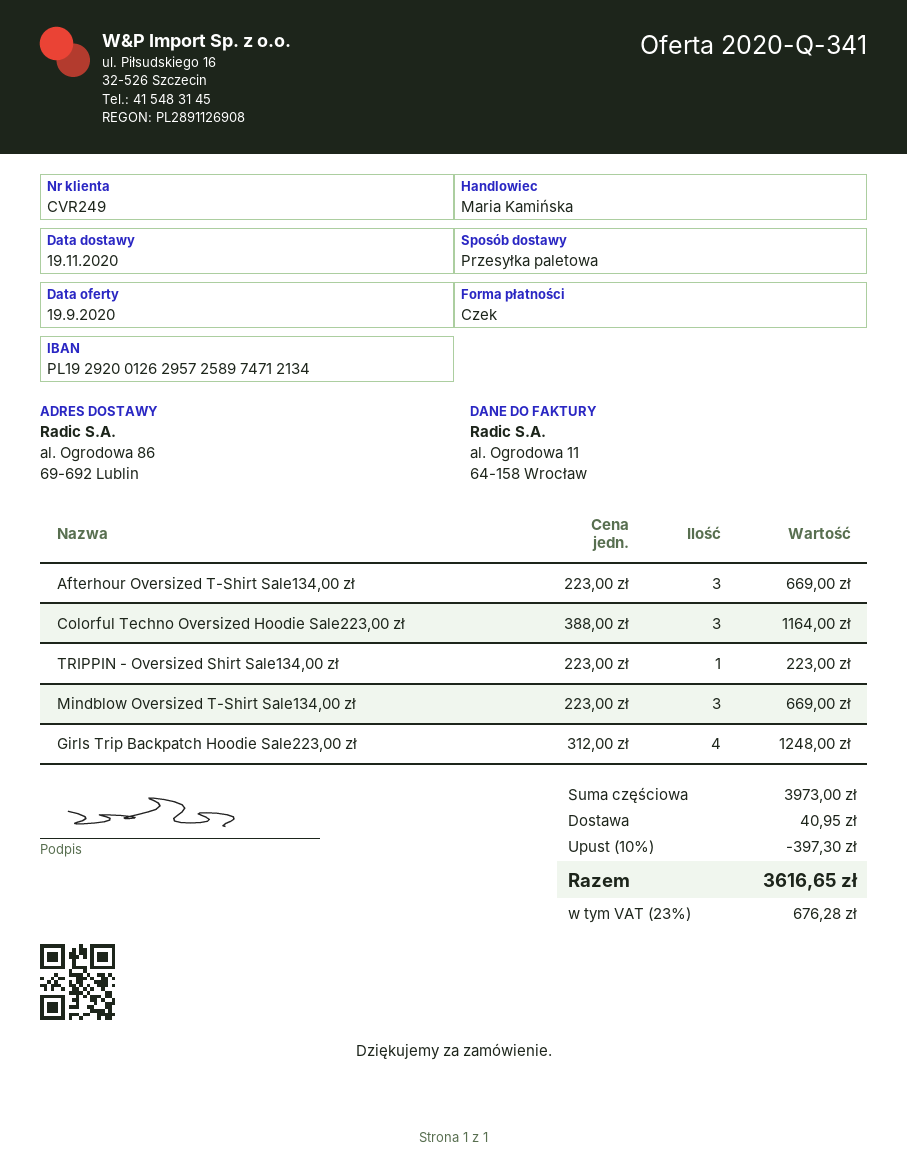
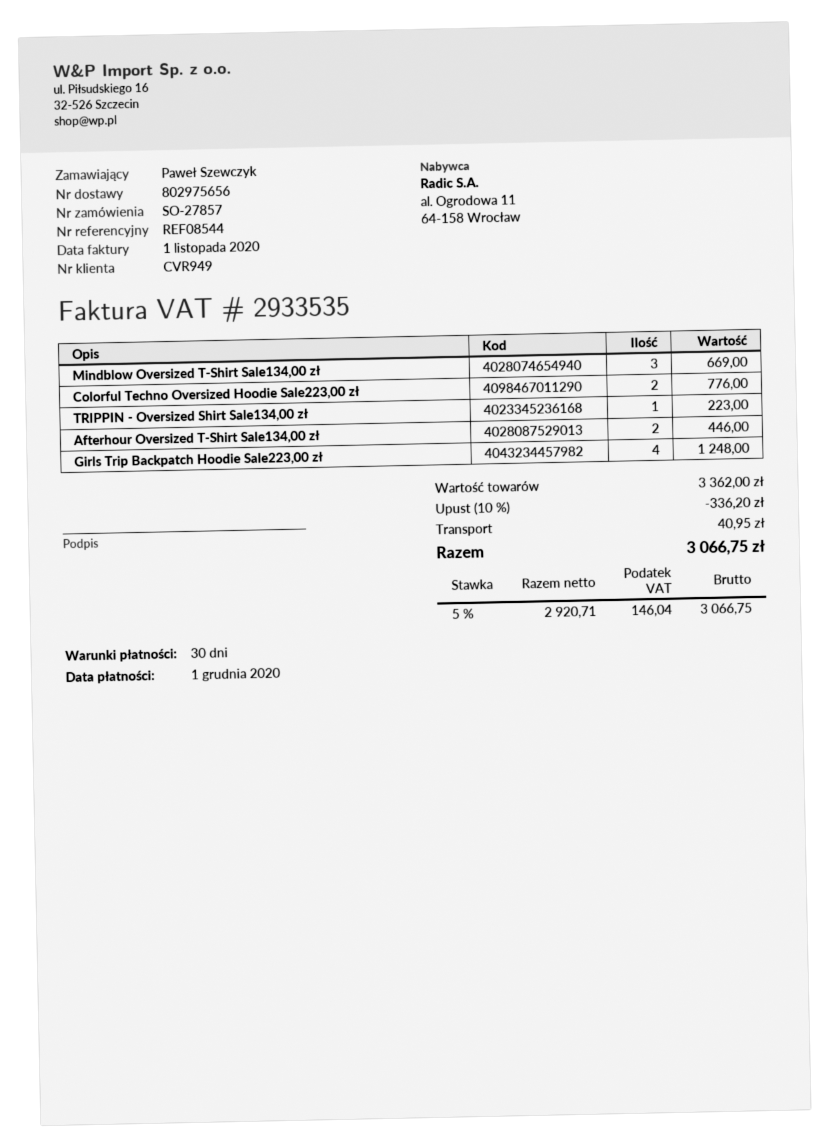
customer number: CVR249 -> CVR949
Afterhour Oversized T-Shirt Sale134,00 zł: 3 for 669.00 -> 2 for 446.00
Colorful Techno Oversized Hoodie Sale223,00 zł: 3 for 1164.00 -> 2 for 776.00
subtotal: 3973.00 -> 3362.00
discount: 10% = 397.30 -> 10% = 336.20
tax: 23% = 676.28 -> 5% = 146.04
total: 3616.65 -> 3066.75

